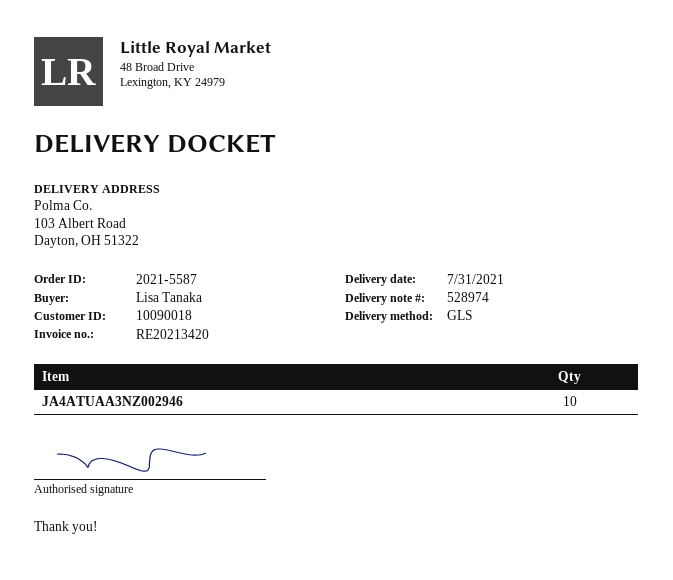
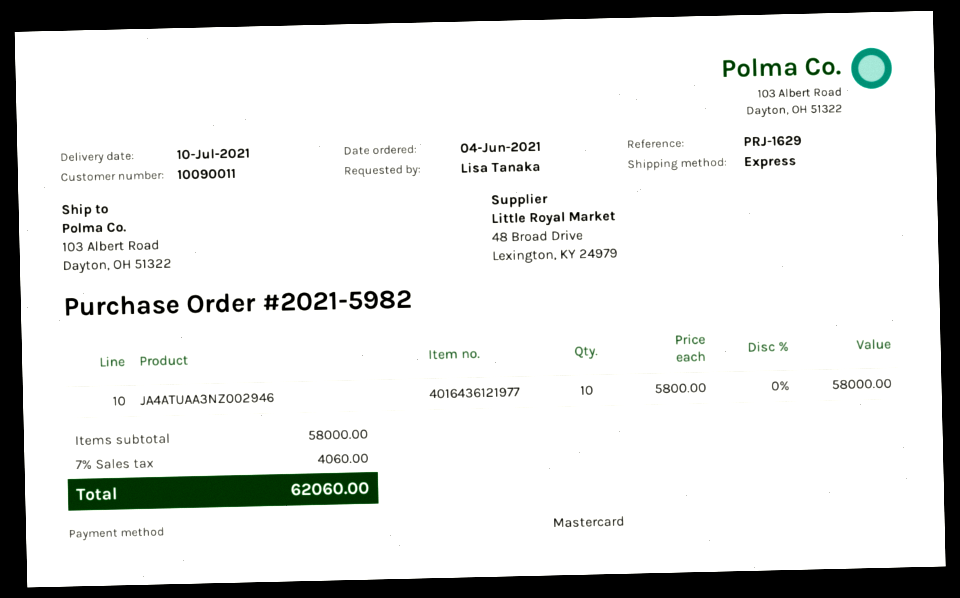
order number: 2021-5587 -> 2021-5982
delivery date: 2021-07-31 -> 2021-07-10
customer number: 10090018 -> 10090011
shipping method: GLS -> express

